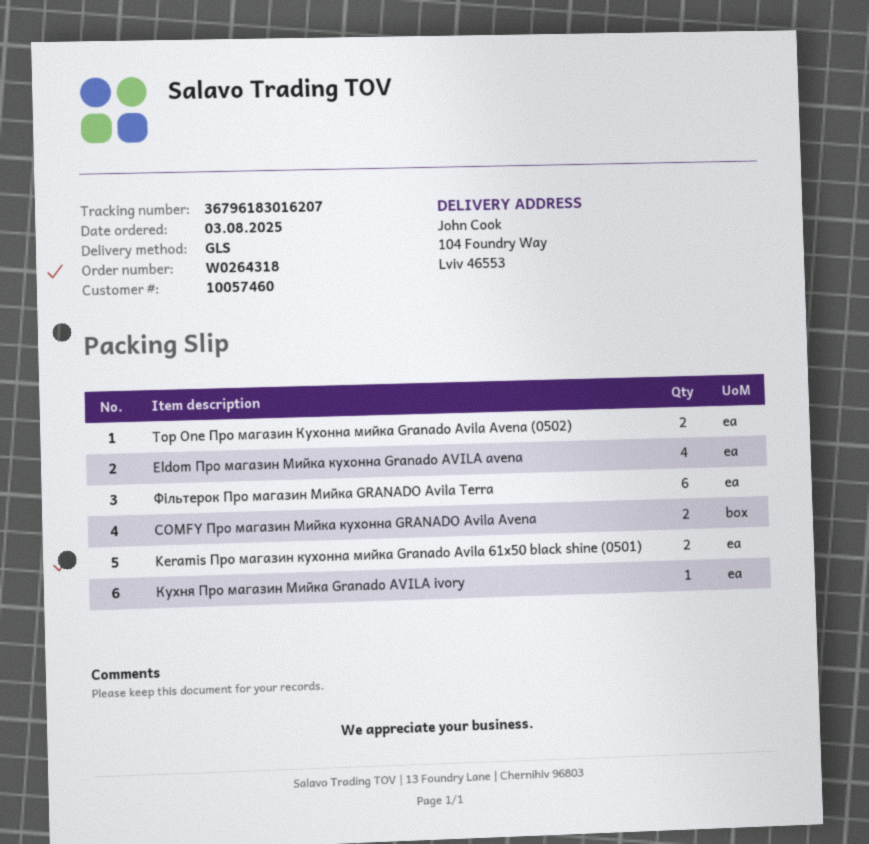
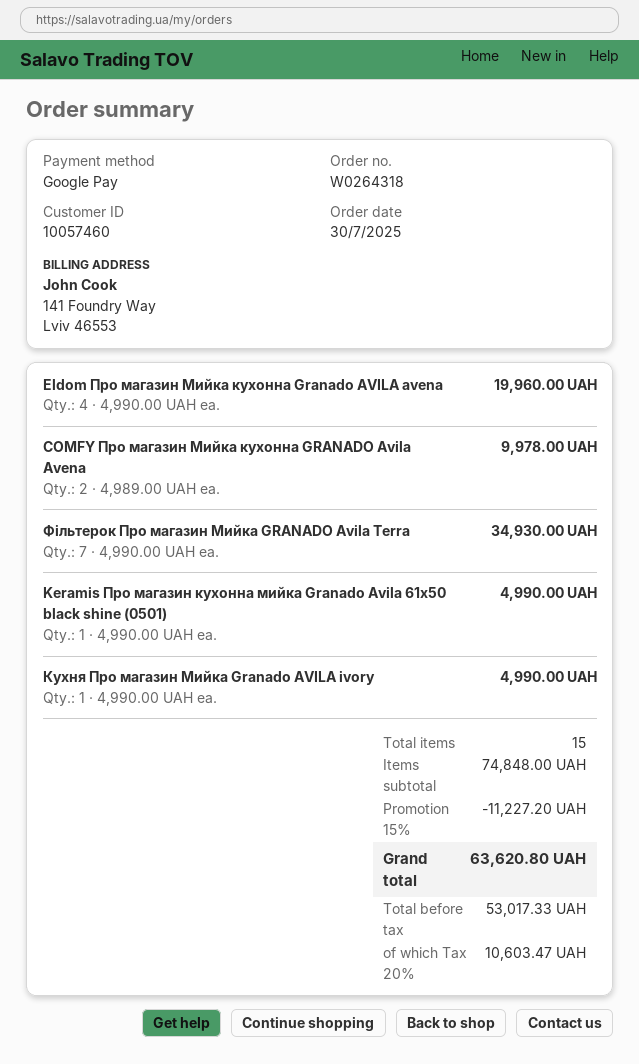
order date: 2025-08-03 -> 2025-07-30
Top One Про магазин Кухонна мийка Granado Avila Avena (0502): 2 -> none
Фільтерок Про магазин Мийка GRANADO Avila Terra: 6 -> 7
Keramis Про магазин кухонна мийка Granado Avila 61x50 black shine (0501): 2 -> 1

